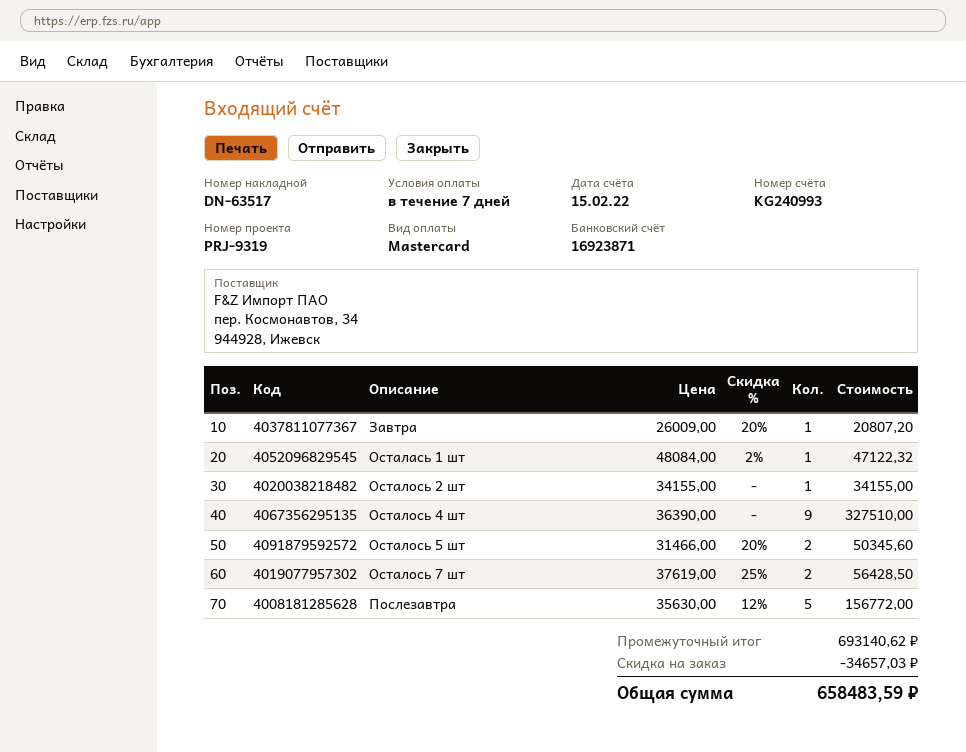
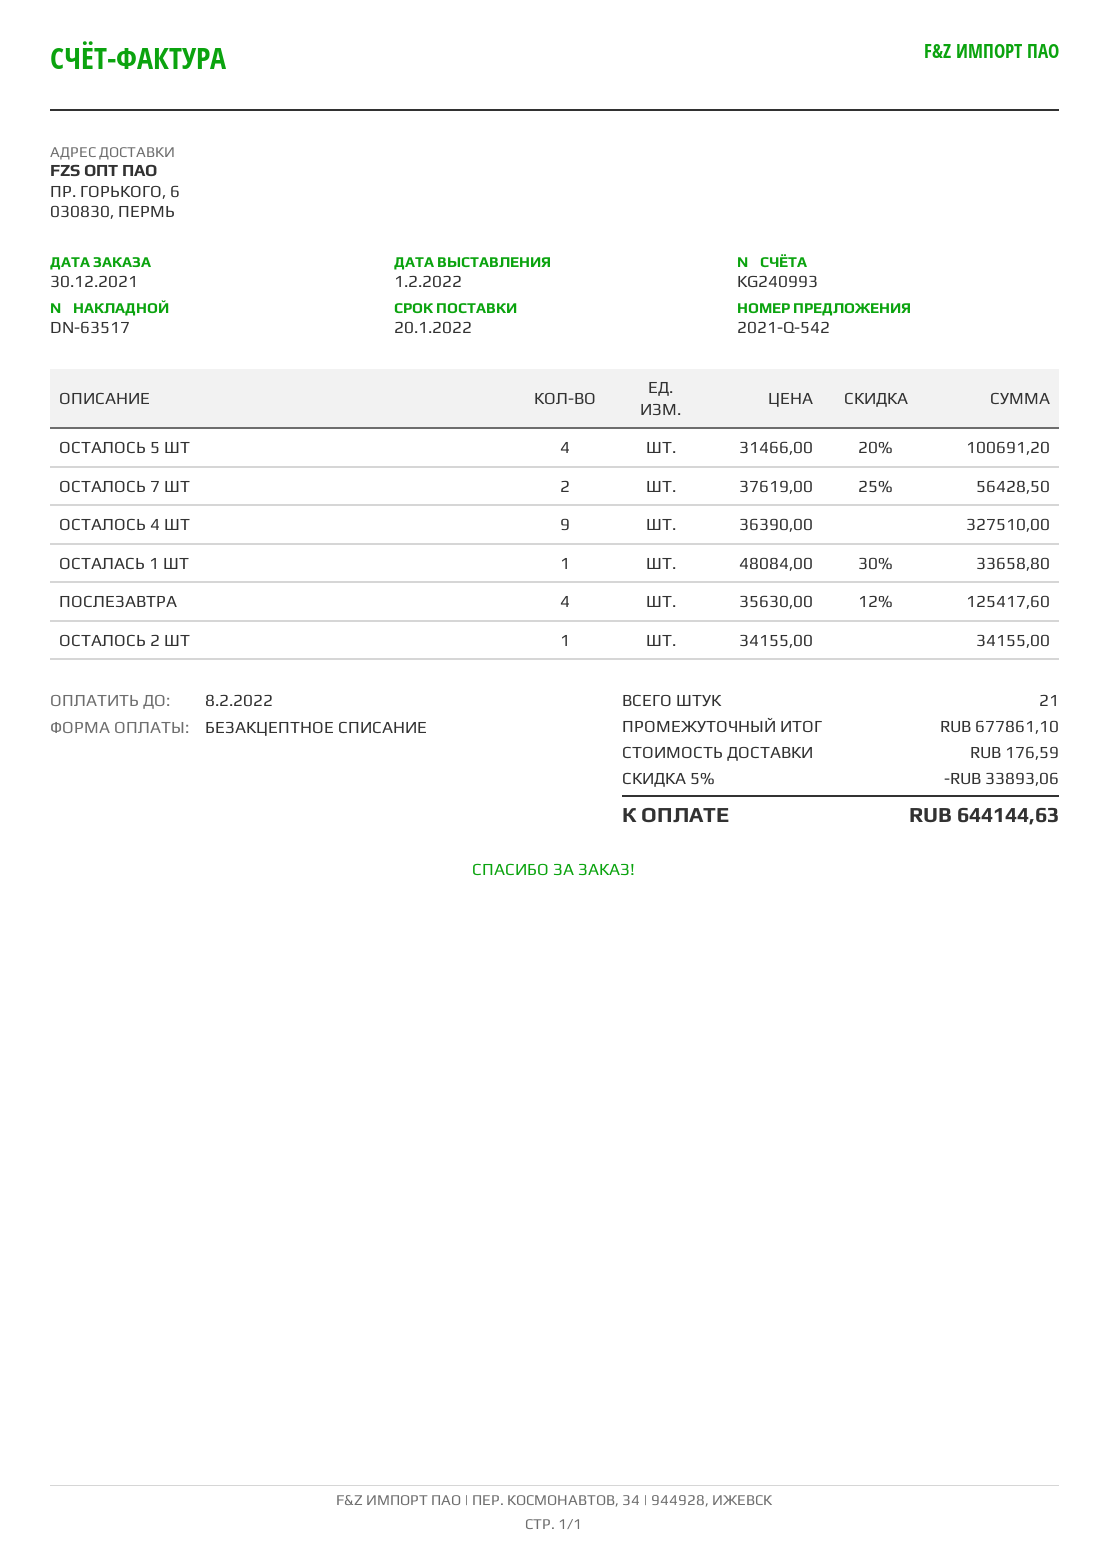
invoice date: 2022-02-15 -> 2022-02-01
payment method: Mastercard -> direct debit
Завтра: 1 x 26009.00 - 20% = 20807.20 -> none
Осталась 1 шт: 1 x 48084.00 - 2% = 47122.32 -> 1 x 48084.00 - 30% = 33658.80
Осталось 5 шт: 2 x 31466.00 - 20% = 50345.60 -> 4 x 31466.00 - 20% = 100691.20
Послезавтра: 5 x 35630.00 - 12% = 156772.00 -> 4 x 35630.00 - 12% = 125417.60
subtotal: 693140.62 -> 677861.10
discount: 34657.03 -> 33893.06
shipping: none -> 176.59
total: 658483.59 -> 644144.63

